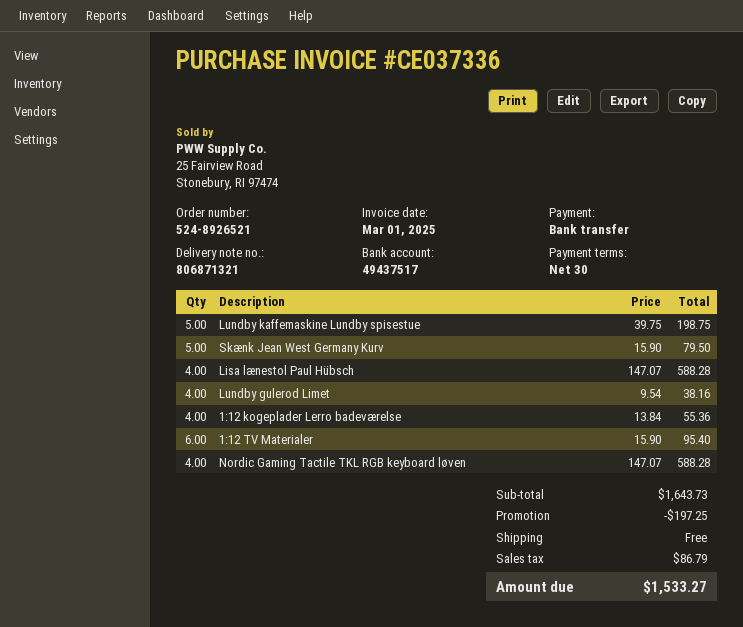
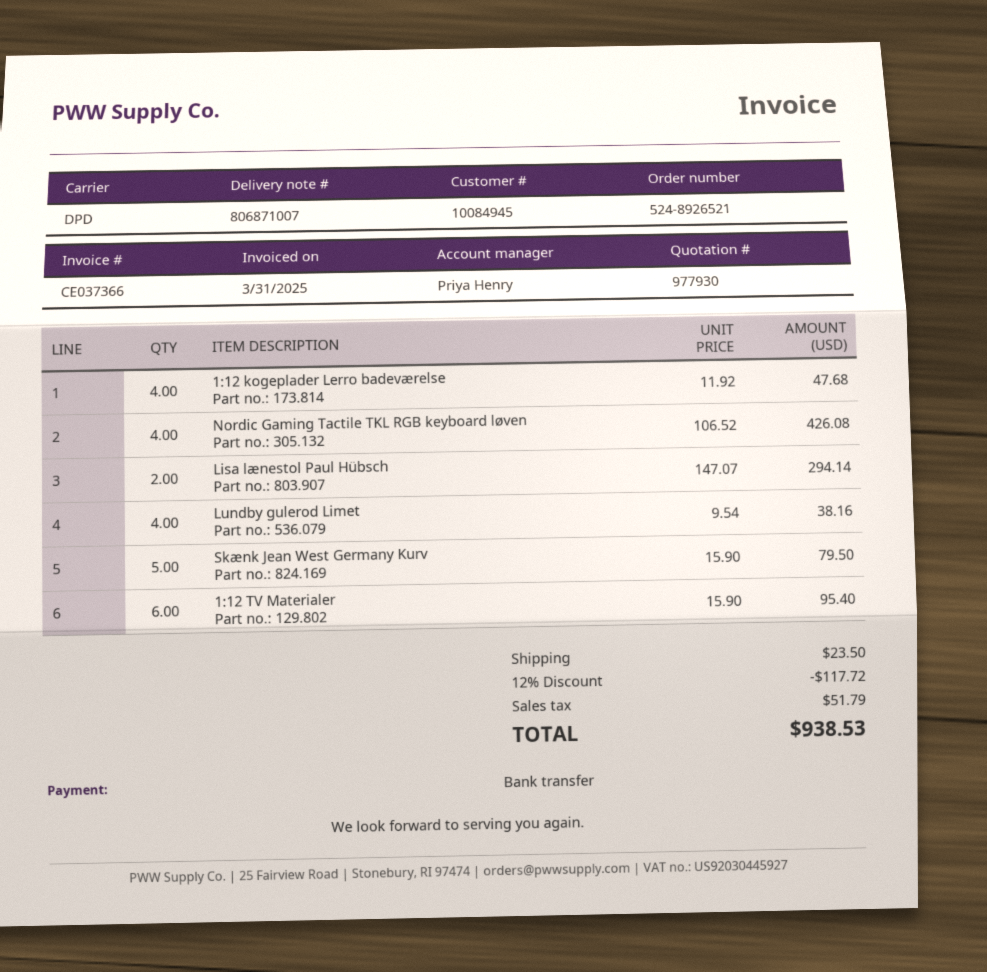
delivery note number: 806871321 -> 806871007
invoice number: CE037336 -> CE037366
invoice date: 2025-03-01 -> 2025-03-31
Lundby kaffemaskine Lundby spisestue: 5 x 39.75 = 198.75 -> none
Lisa lænestol Paul Hübsch: 4 x 147.07 = 588.28 -> 2 x 147.07 = 294.14
1:12 kogeplader Lerro badeværelse: 4 x 13.84 = 55.36 -> 4 x 11.92 = 47.68
Nordic Gaming Tactile TKL RGB keyboard løven: 4 x 147.07 = 588.28 -> 4 x 106.52 = 426.08
discount: 197.25 -> 117.72
shipping: 0.00 -> 23.50
tax: 86.79 -> 51.79
total: 1533.27 -> 938.53

